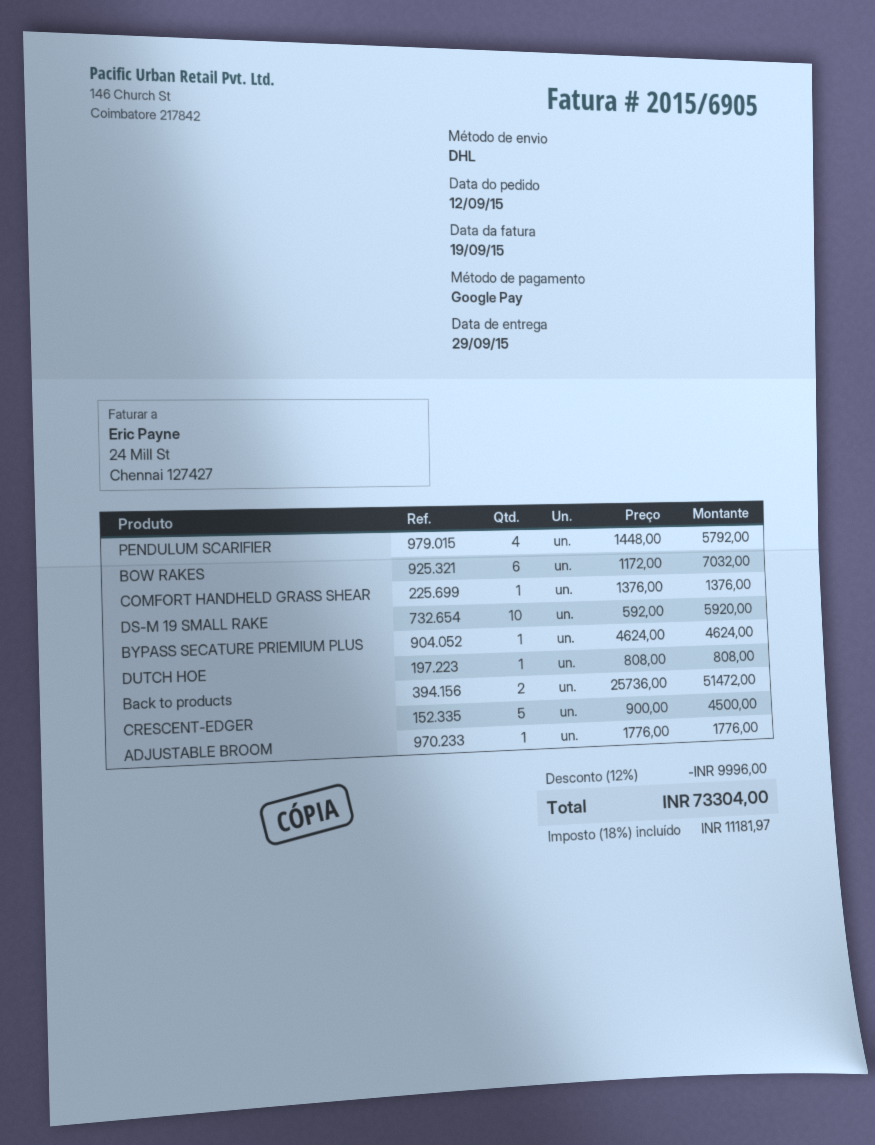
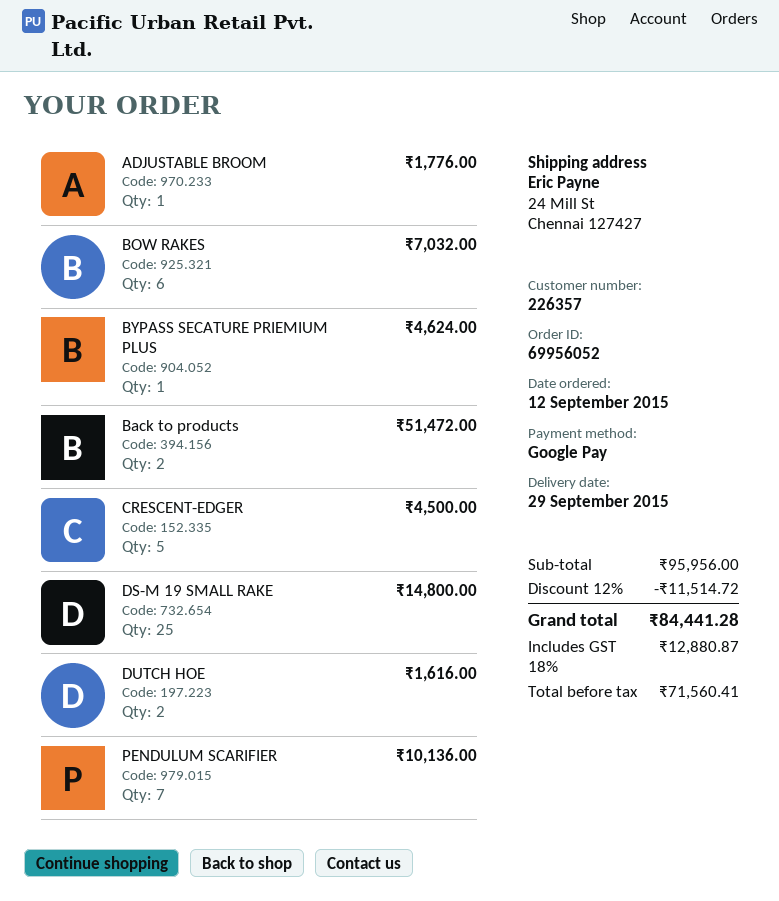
PENDULUM SCARIFIER: 4 for 5792.00 -> 7 for 10136.00
COMFORT HANDHELD GRASS SHEAR: 1 for 1376.00 -> none
DS-M 19 SMALL RAKE: 10 for 5920.00 -> 25 for 14800.00
DUTCH HOE: 1 for 808.00 -> 2 for 1616.00
discount: 12% = 9996.00 -> 12% = 11514.72
tax: 18% = 11181.97 -> 18% = 12880.87
total: 73304.00 -> 84441.28

